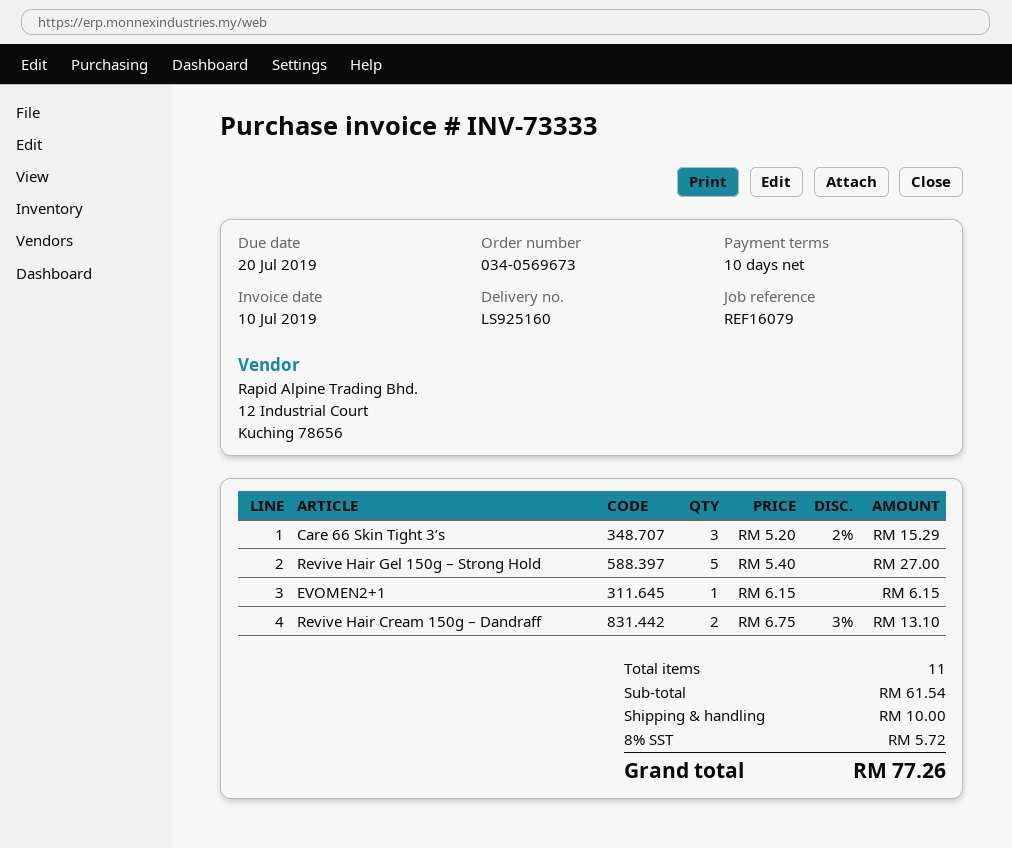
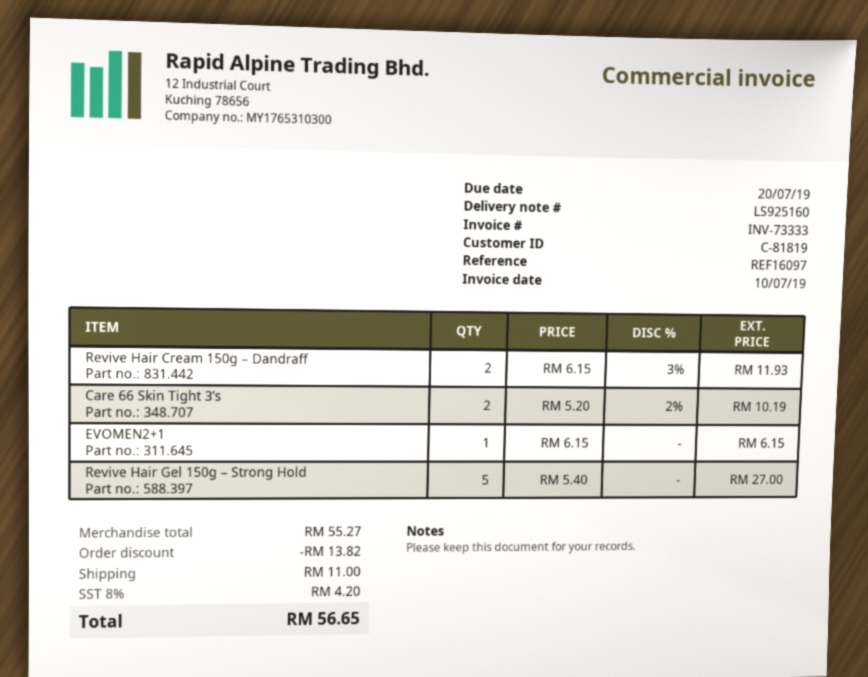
reference: REF16079 -> REF16097
Care 66 Skin Tight 3’s: 3 x 5.20 - 2% = 15.29 -> 2 x 5.20 - 2% = 10.19
Revive Hair Cream 150g – Dandraff: 2 x 6.75 - 3% = 13.10 -> 2 x 6.15 - 3% = 11.93
subtotal: 61.54 -> 55.27
discount: none -> 13.82
shipping: 10.00 -> 11.00
tax: 8% = 5.72 -> 8% = 4.20
total: 77.26 -> 56.65

